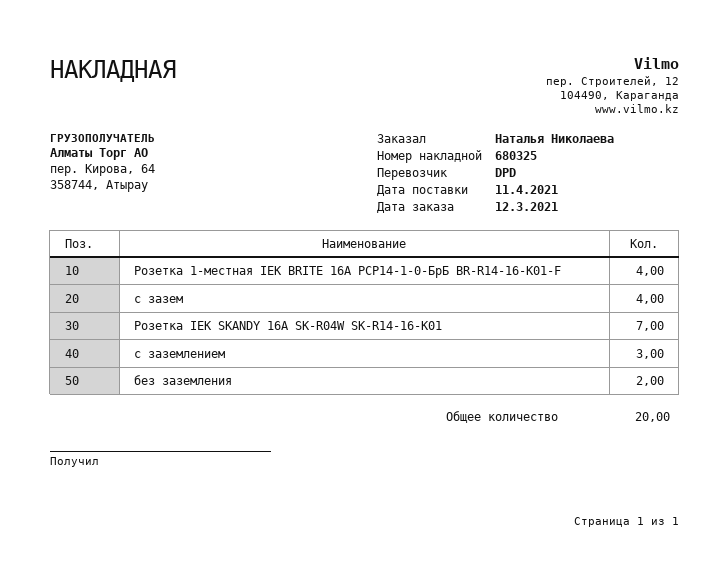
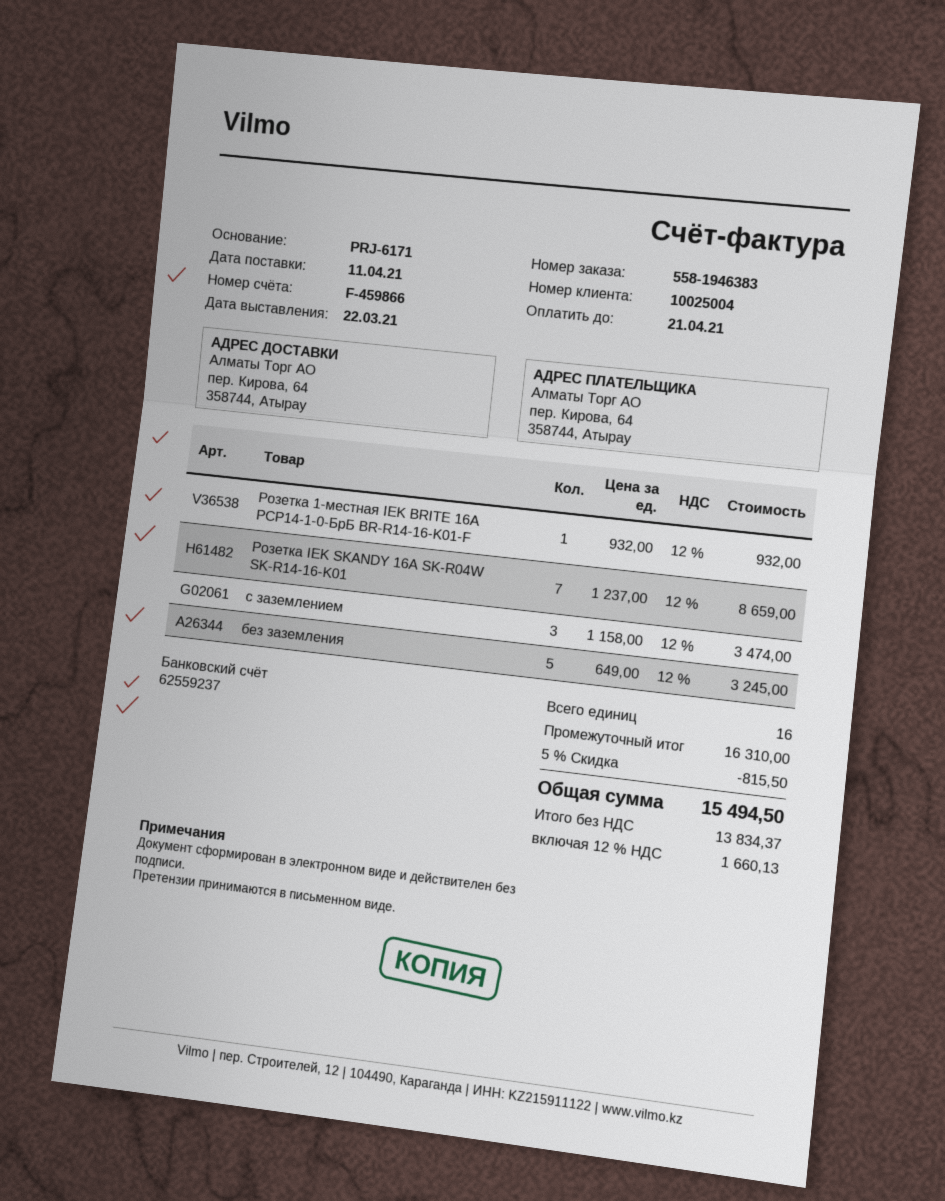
Розетка 1-местная IEK BRITE 16А РСР14-1-0-БрБ BR-R14-16-K01-F: 4 -> 1
с зазем: 4 -> none
без заземления: 2 -> 5
total quantity: 20 -> 16

